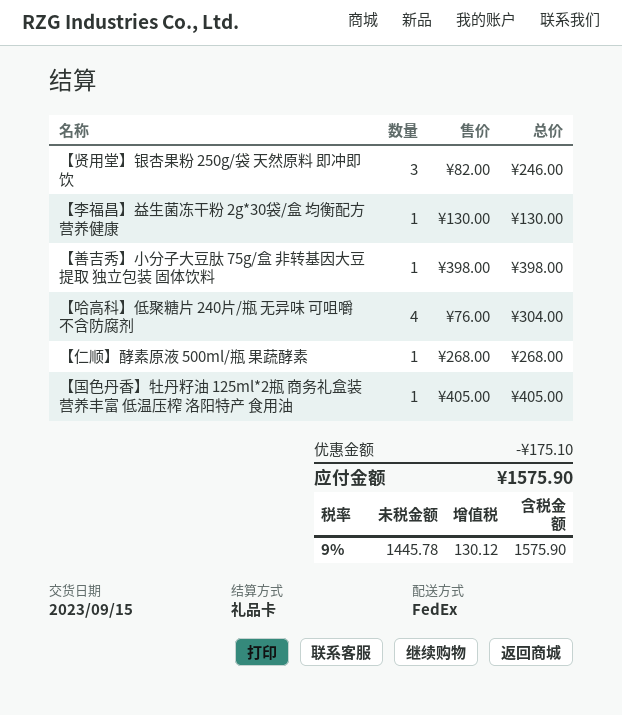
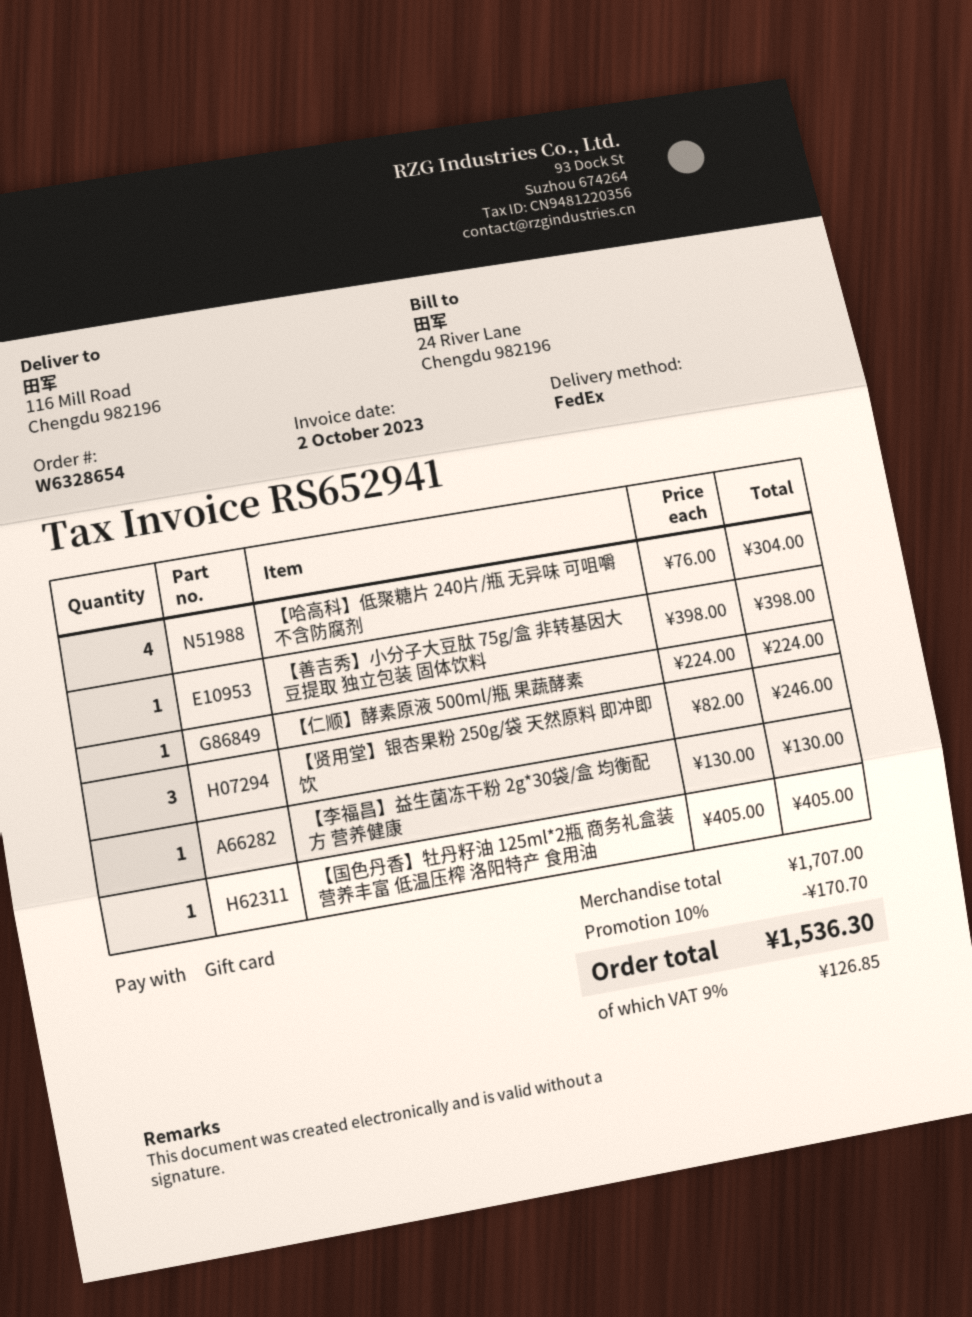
【仁顺】酵素原液 500ml/瓶 果蔬酵素: 1 x 268.00 = 268.00 -> 1 x 224.00 = 224.00
discount: 175.10 -> 170.70
tax: 9% = 130.12 -> 9% = 126.85
total: 1575.90 -> 1536.30

